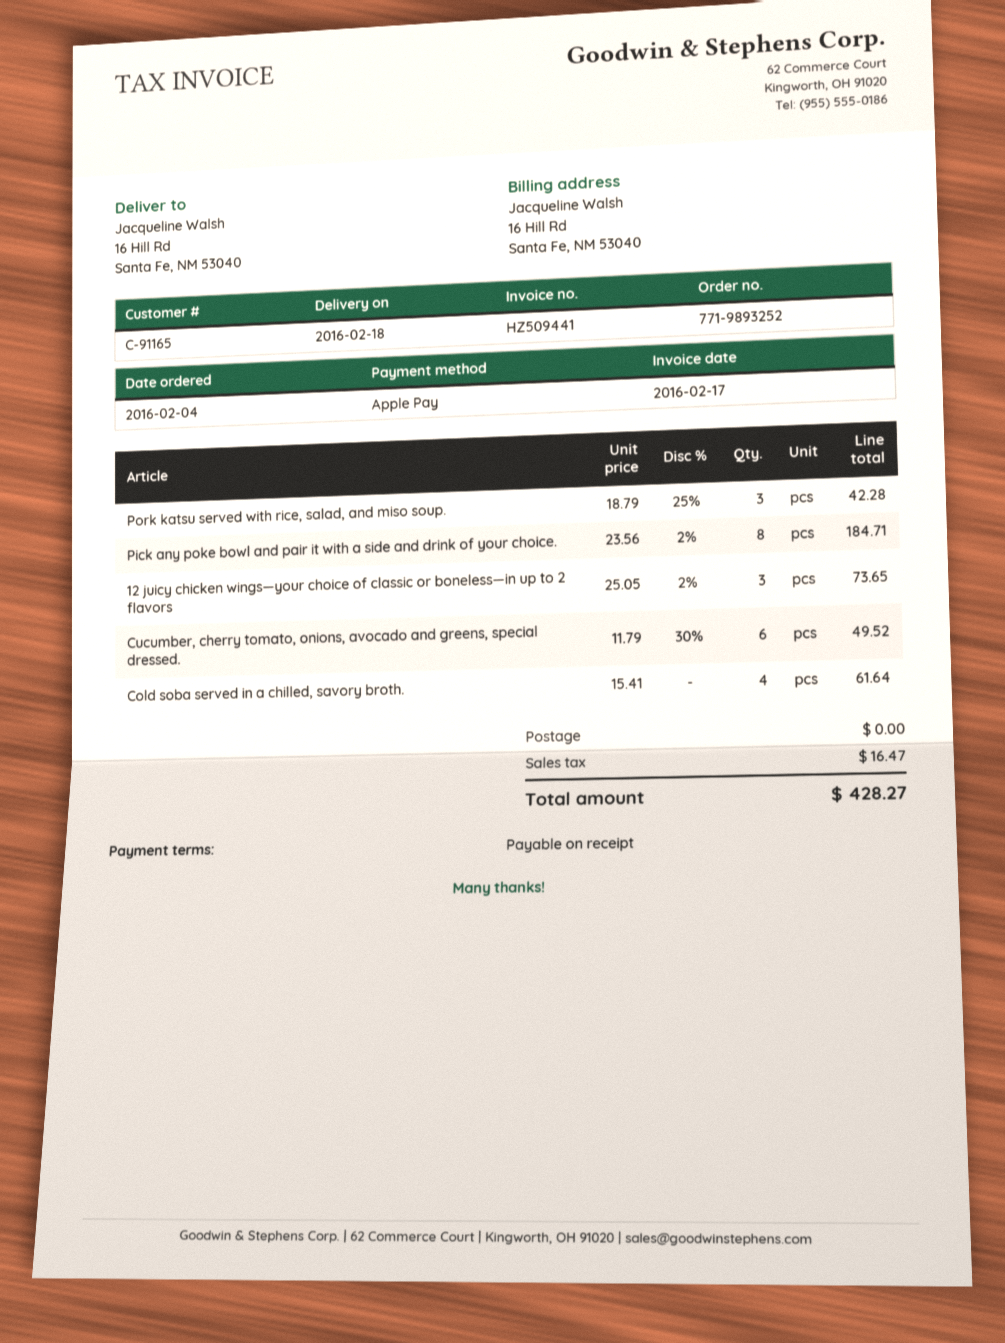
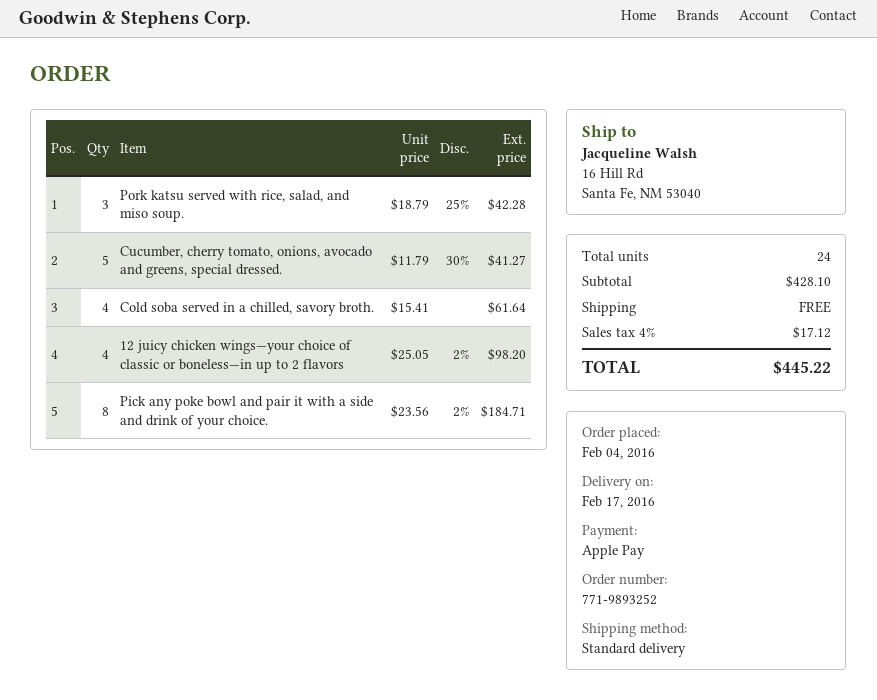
delivery date: 2016-02-18 -> 2016-02-17
12 juicy chicken wings—your choice of classic or boneless—in up to 2 flavors: 3 x 25.05 - 2% = 73.65 -> 4 x 25.05 - 2% = 98.20
Cucumber, cherry tomato, onions, avocado and greens, special dressed.: 6 x 11.79 - 30% = 49.52 -> 5 x 11.79 - 30% = 41.27
tax: 16.47 -> 17.12
total: 428.27 -> 445.22

